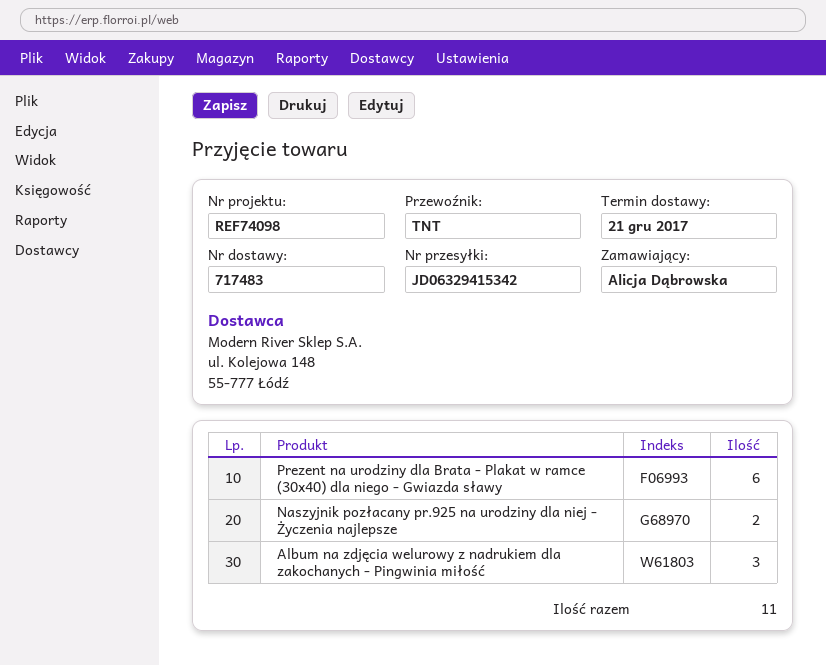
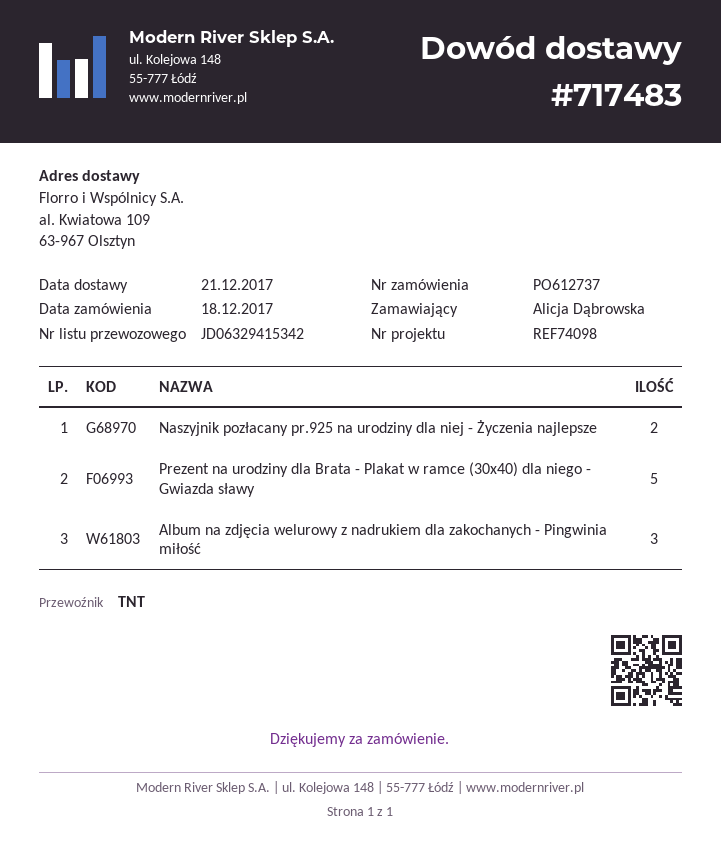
Prezent na urodziny dla Brata - Plakat w ramce (30x40) dla niego - Gwiazda sławy: 6 -> 5

